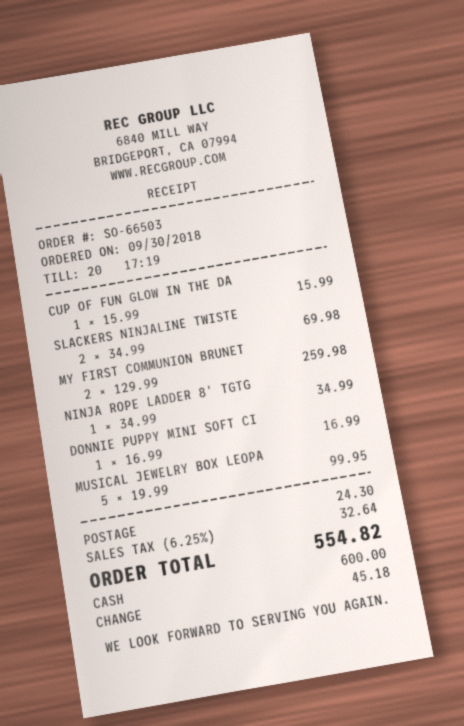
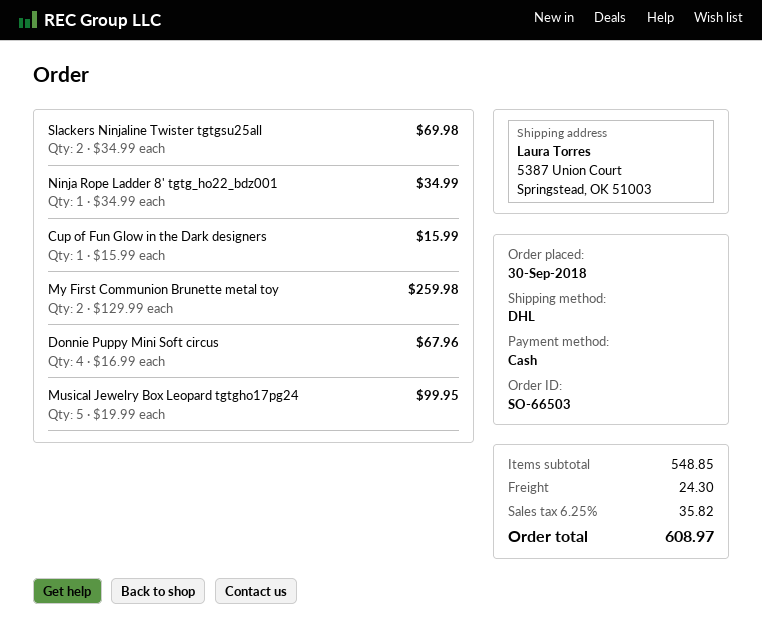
DONNIE PUPPY MINI SOFT CI: 1 x 16.99 = 16.99 -> 4 x 16.99 = 67.96
tax: 6.25% = 32.64 -> 6.25% = 35.82
total: 554.82 -> 608.97

